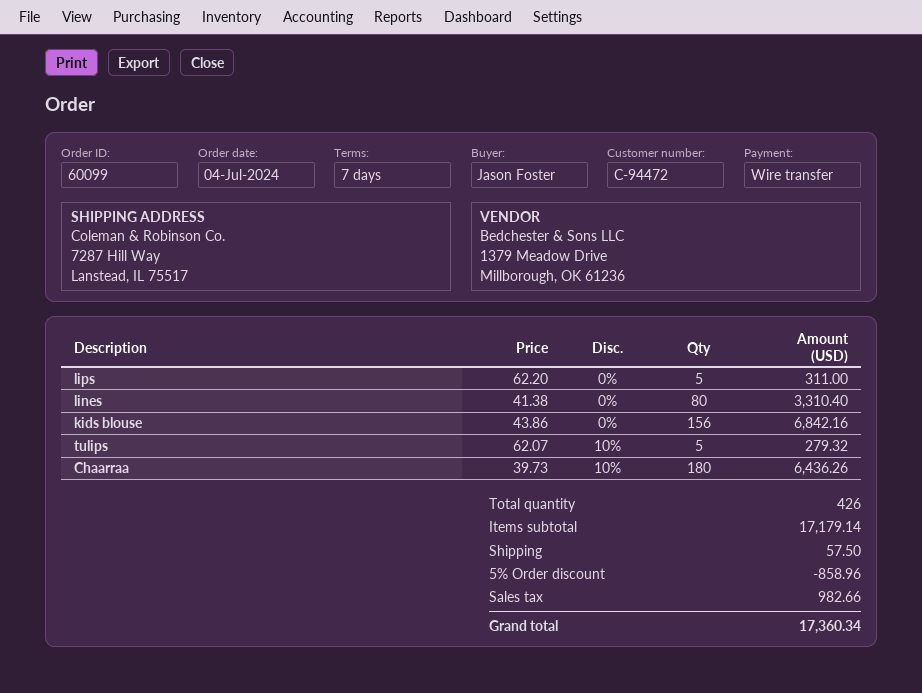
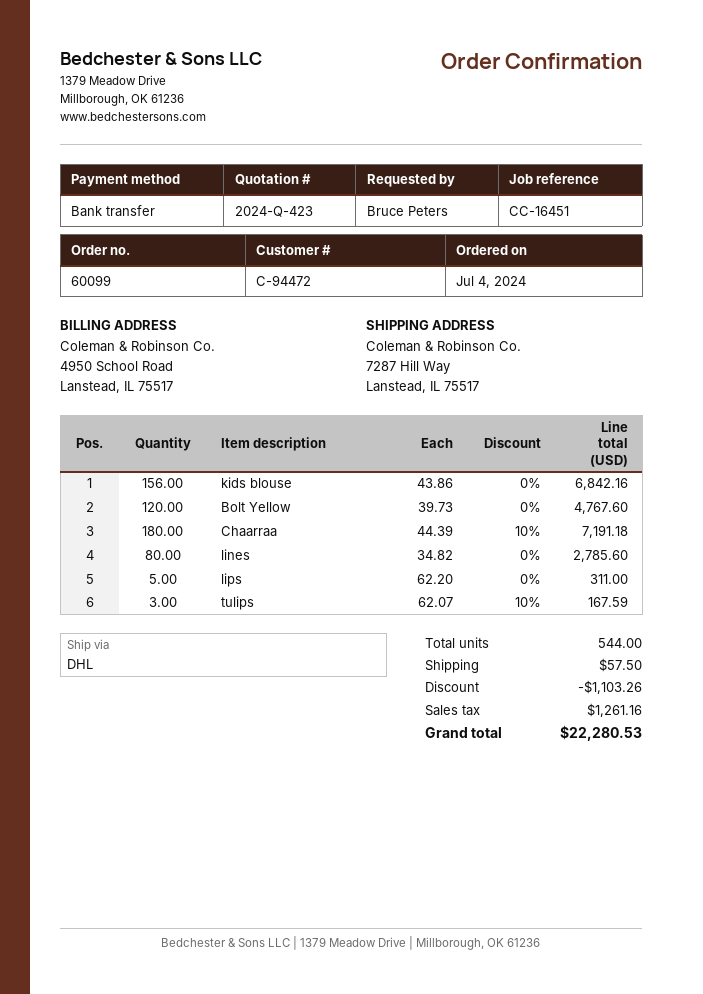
ordered by: Jason Foster -> Bruce Peters
lines: 80 x 41.38 = 3310.40 -> 80 x 34.82 = 2785.60
tulips: 5 x 62.07 - 10% = 279.32 -> 3 x 62.07 - 10% = 167.59
Chaarraa: 180 x 39.73 - 10% = 6436.26 -> 180 x 44.39 - 10% = 7191.18
Bolt Yellow: none -> 120 x 39.73 = 4767.60
total quantity: 426 -> 544
discount: 858.96 -> 1103.26
tax: 982.66 -> 1261.16
total: 17360.34 -> 22280.53

